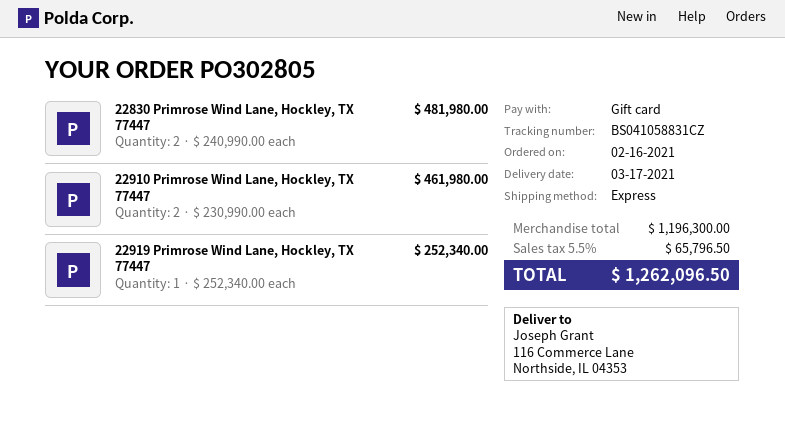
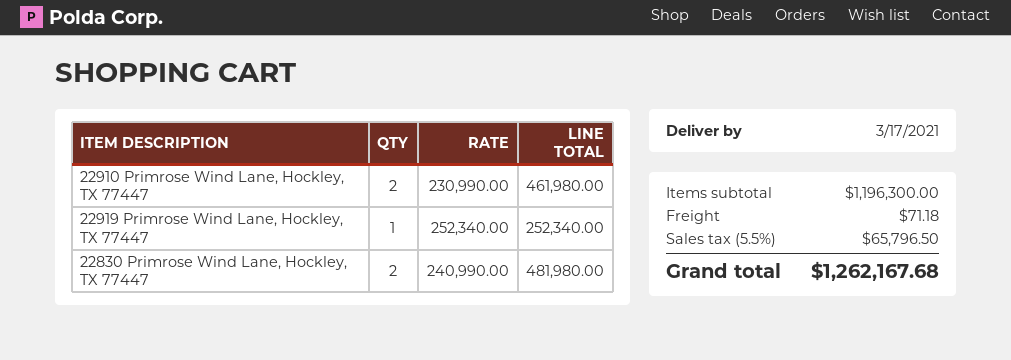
shipping: none -> 71.18
total: 1262096.50 -> 1262167.68

